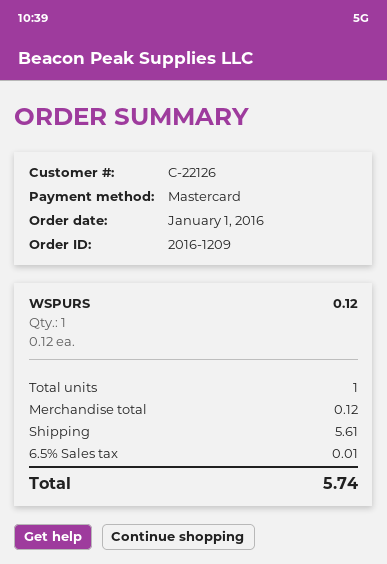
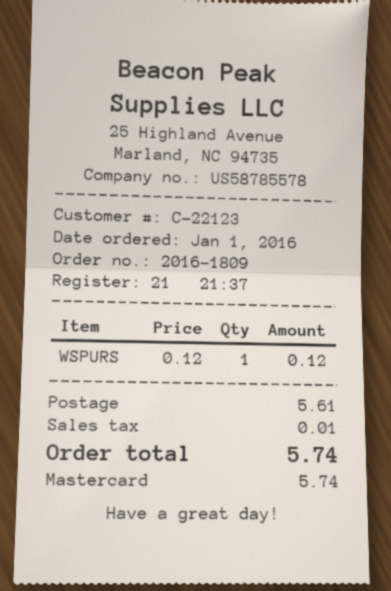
order number: 2016-1209 -> 2016-1809
customer number: C-22126 -> C-22123

